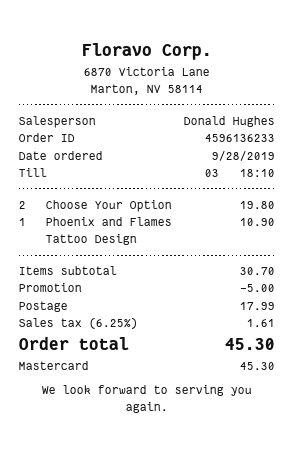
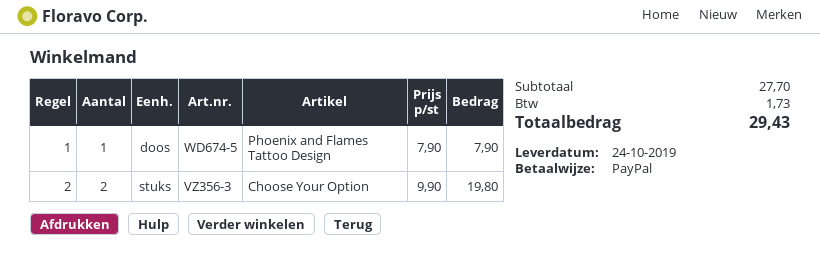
payment method: Mastercard -> PayPal
Phoenix and Flames Tattoo Design: 1 for 10.90 -> 1 for 7.90
subtotal: 30.70 -> 27.70
discount: 5.00 -> none
shipping: 17.99 -> none
tax: 1.61 -> 1.73
total: 45.30 -> 29.43

